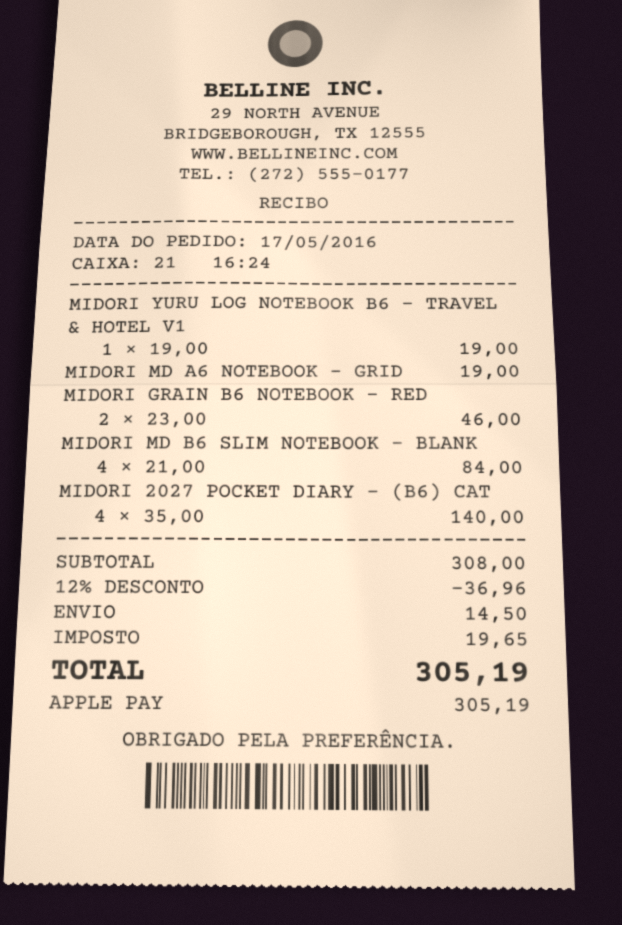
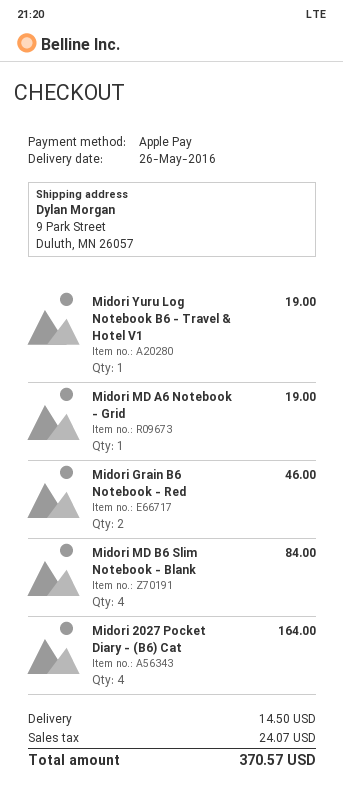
MIDORI 2027 POCKET DIARY - (B6) CAT: 4 for 140.00 -> 4 for 164.00
discount: 12% = 36.96 -> none
tax: 19.65 -> 24.07
total: 305.19 -> 370.57

